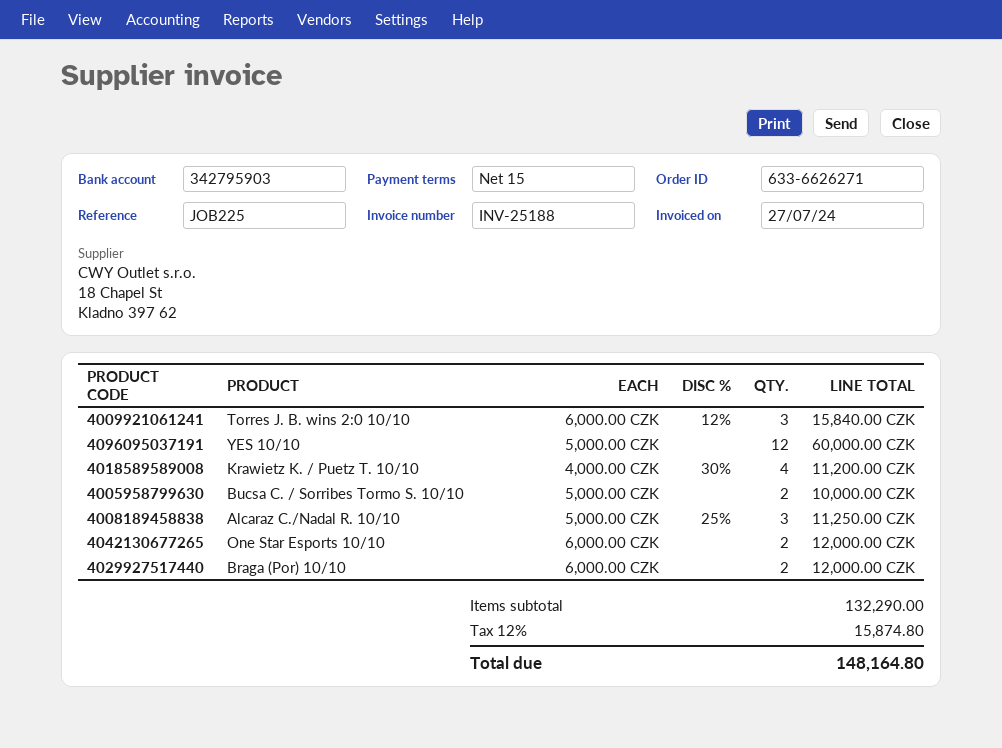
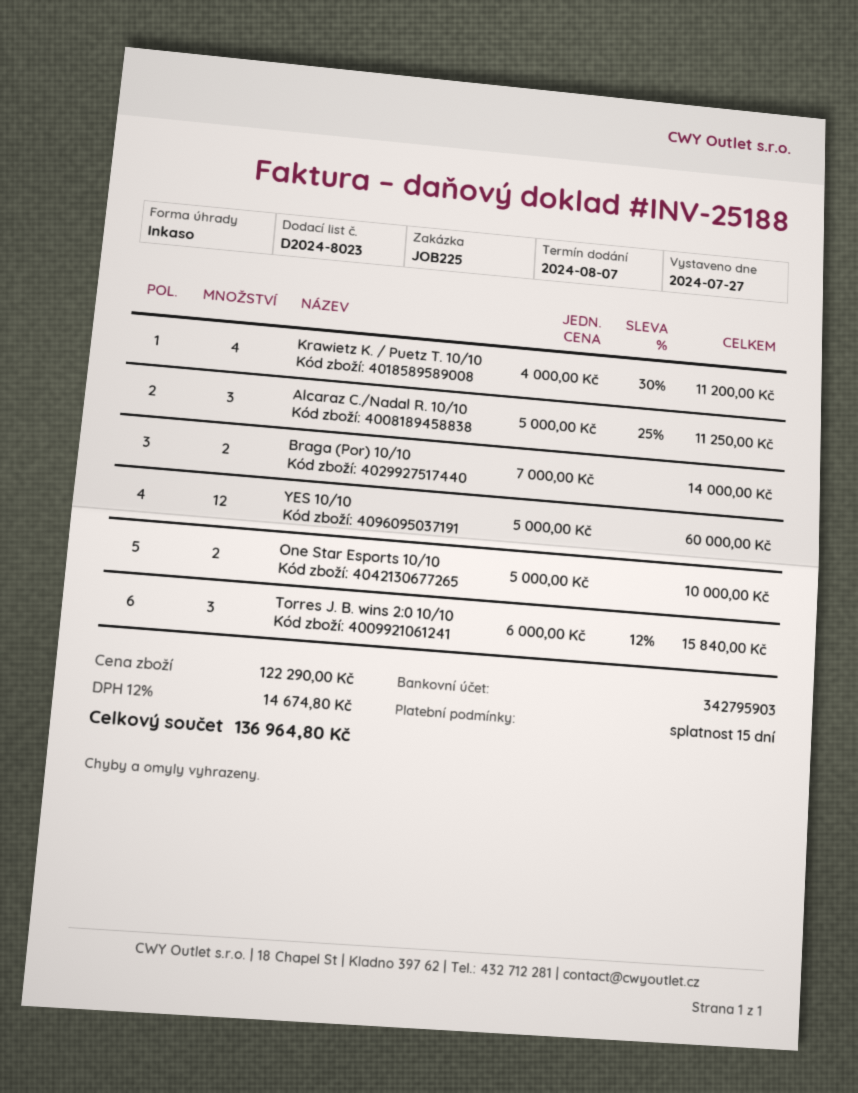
Bucsa C. / Sorribes Tormo S. 10/10: 2 x 5000.00 = 10000.00 -> none
One Star Esports 10/10: 2 x 6000.00 = 12000.00 -> 2 x 5000.00 = 10000.00
Braga (Por) 10/10: 2 x 6000.00 = 12000.00 -> 2 x 7000.00 = 14000.00
subtotal: 132290.00 -> 122290.00
tax: 12% = 15874.80 -> 12% = 14674.80
total: 148164.80 -> 136964.80

